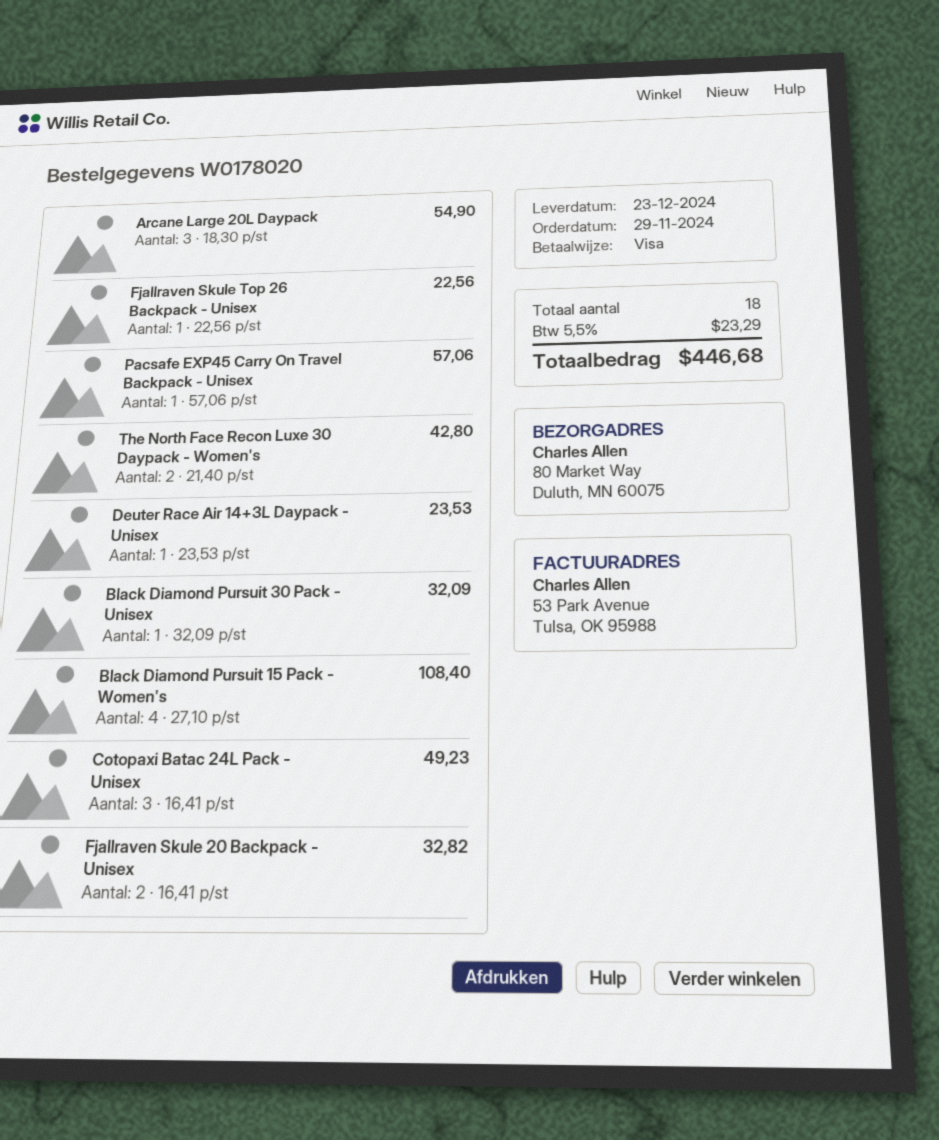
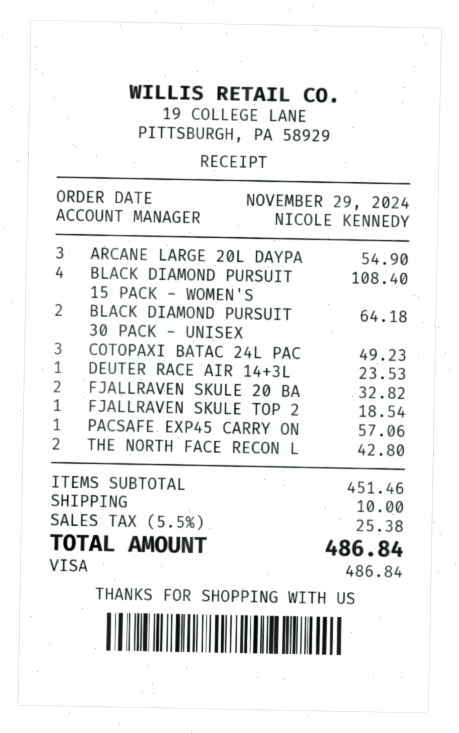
Fjallraven Skule Top 26 Backpack - Unisex: 1 for 22.56 -> 1 for 18.54
Black Diamond Pursuit 30 Pack - Unisex: 1 for 32.09 -> 2 for 64.18
shipping: none -> 10.00
tax: 5.5% = 23.29 -> 5.5% = 25.38
total: 446.68 -> 486.84

